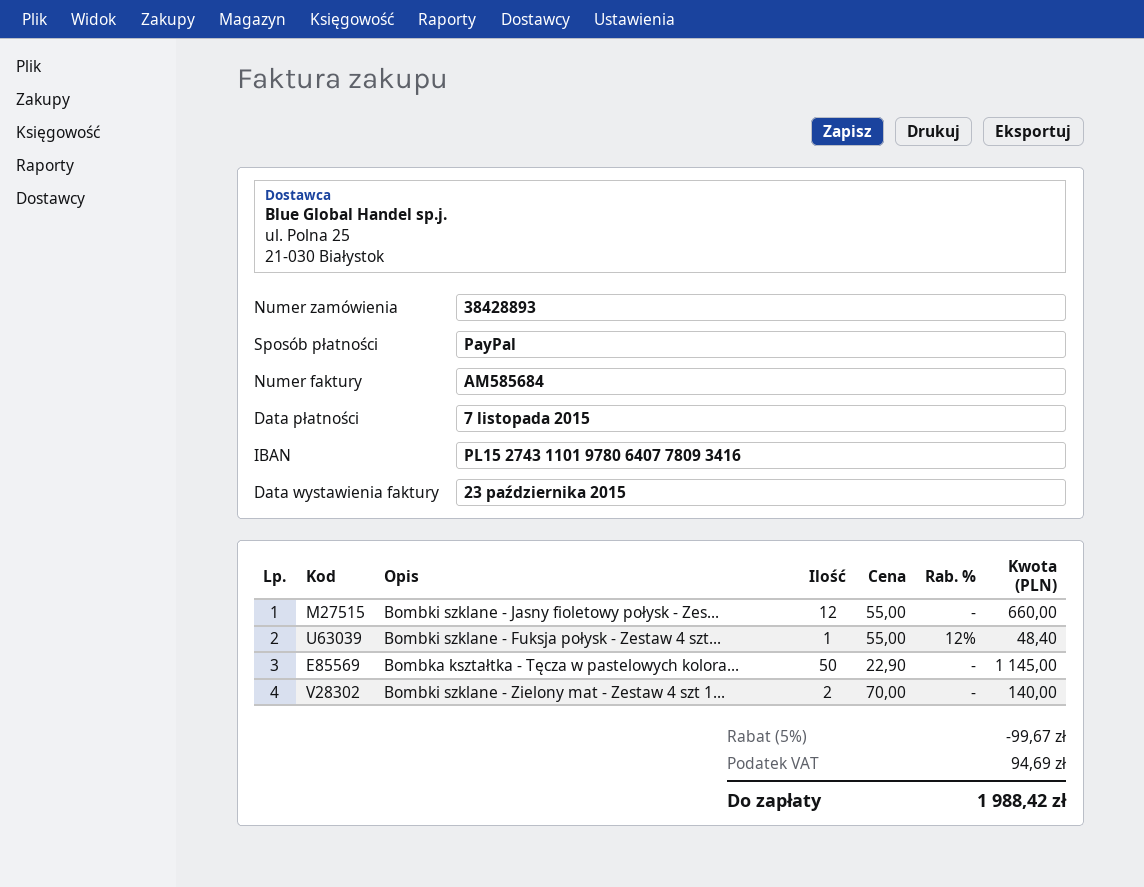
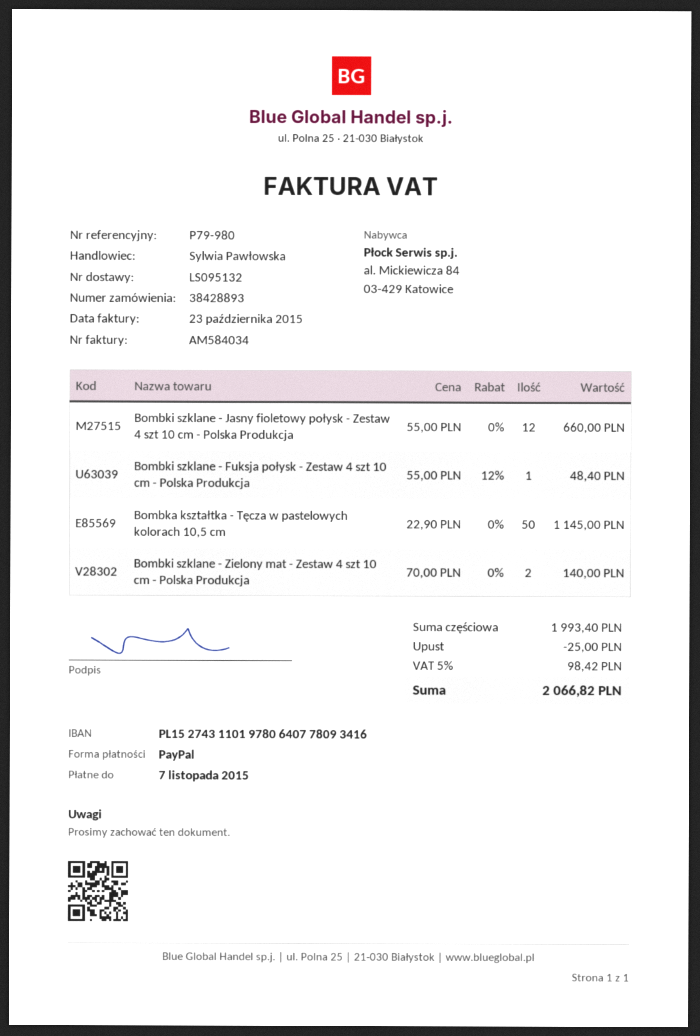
invoice number: AM585684 -> AM584034
discount: 99.67 -> 25.00
tax: 94.69 -> 98.42
total: 1988.42 -> 2066.82

